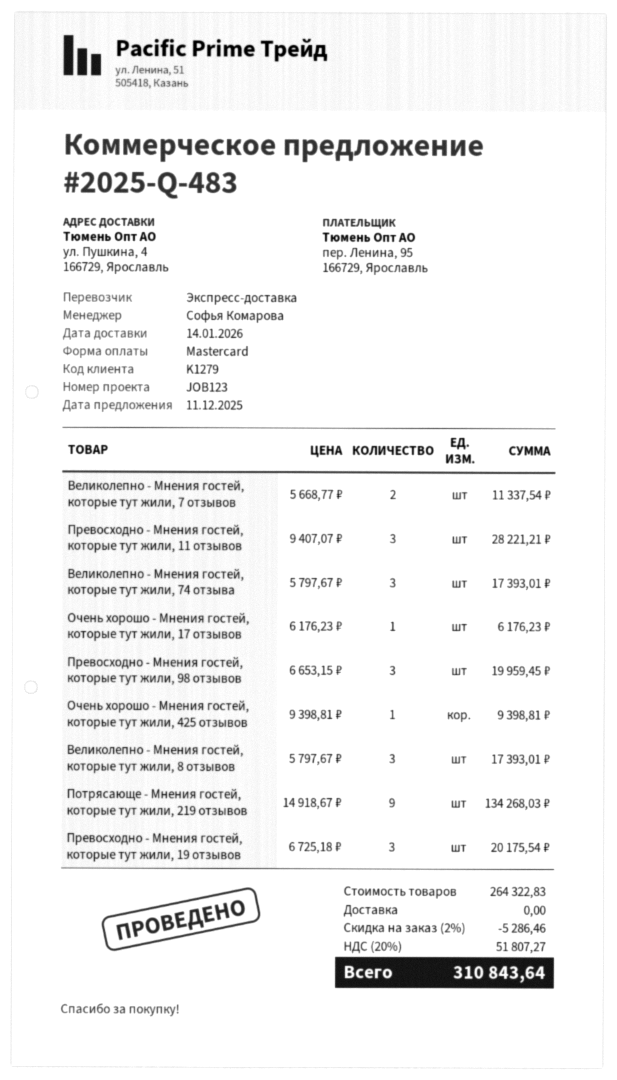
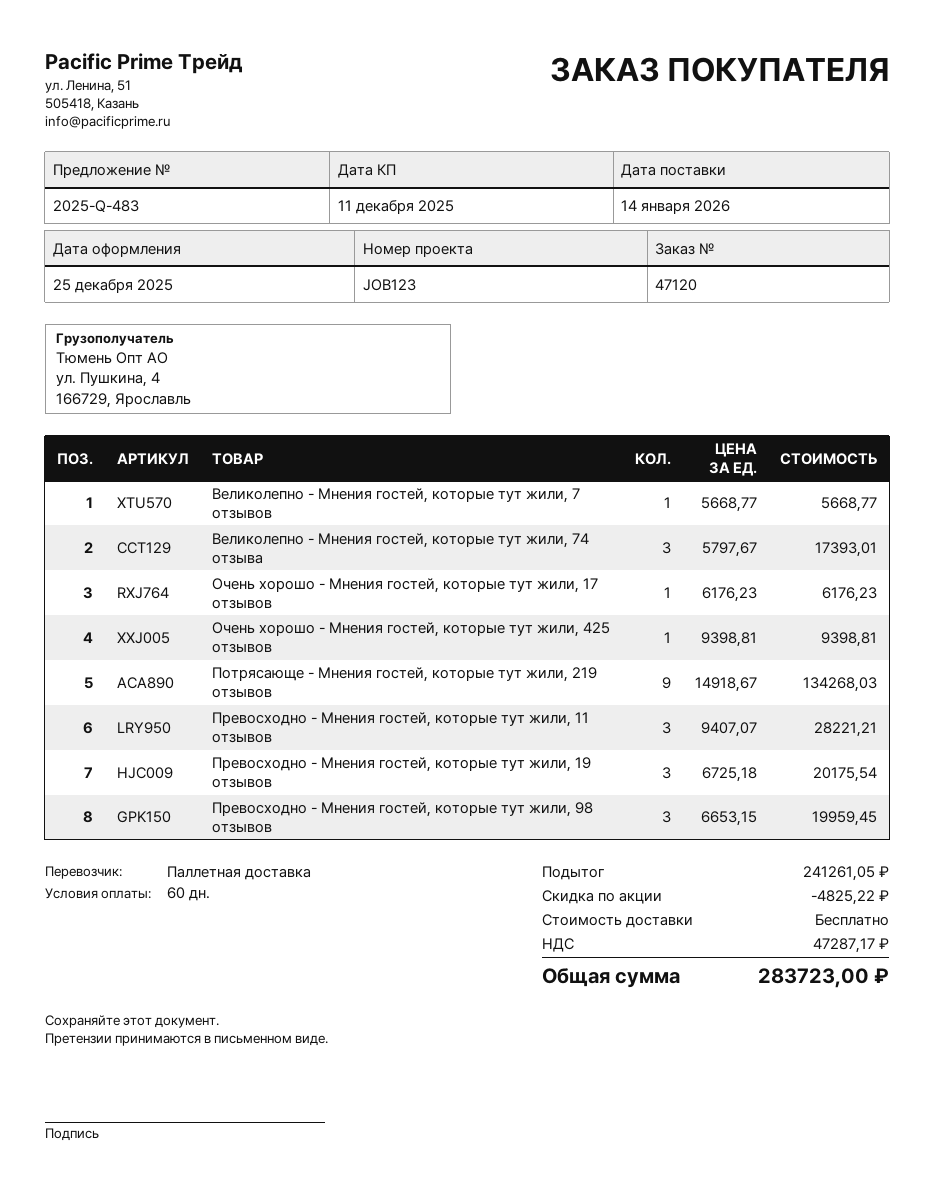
shipping method: express -> pallet freight
Великолепно - Мнения гостей, которые тут жили, 7 отзывов: 2 x 5668.77 = 11337.54 -> 1 x 5668.77 = 5668.77
Великолепно - Мнения гостей, которые тут жили, 8 отзывов: 3 x 5797.67 = 17393.01 -> none
subtotal: 264322.83 -> 241261.05
discount: 5286.46 -> 4825.22
tax: 51807.27 -> 47287.17
total: 310843.64 -> 283723.00

